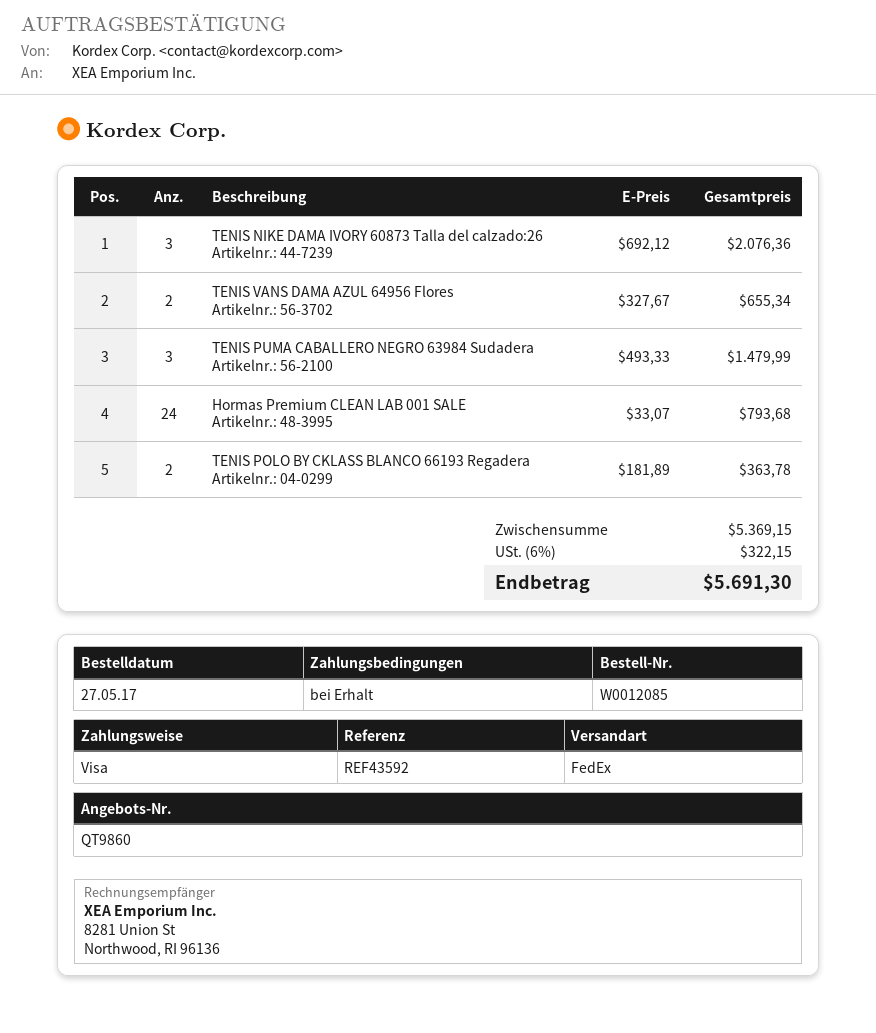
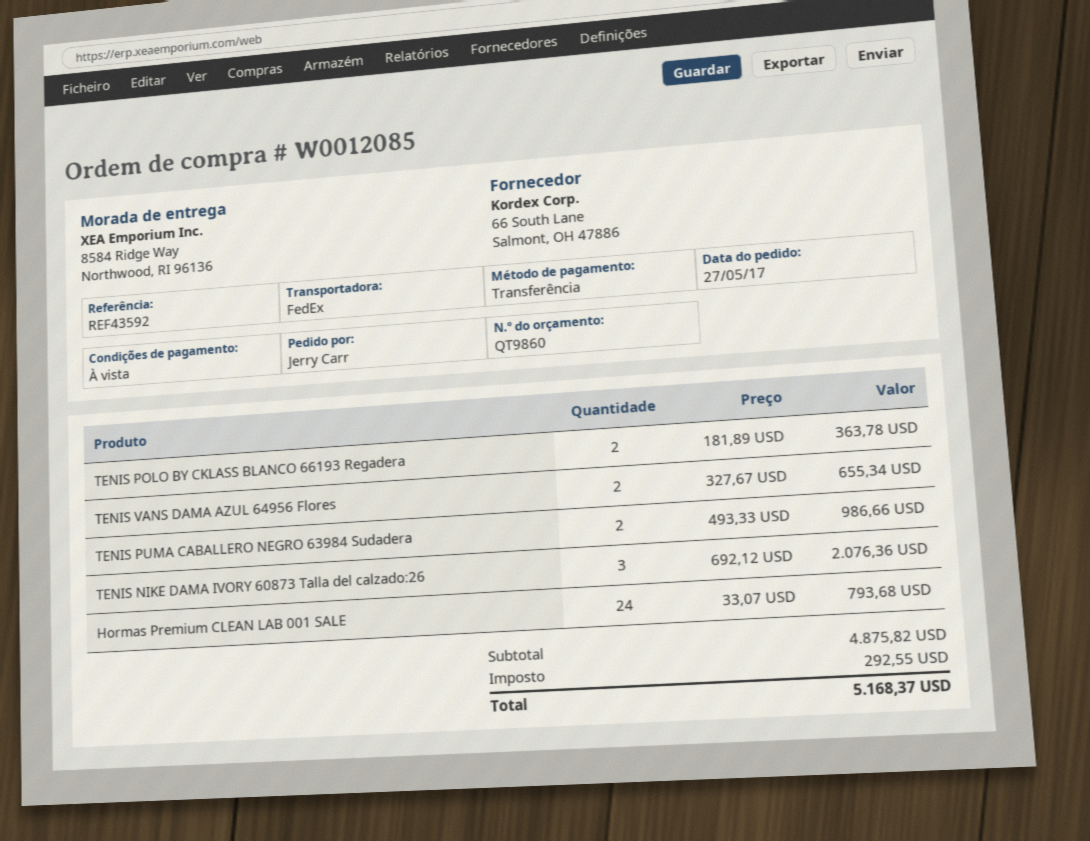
payment method: Visa -> bank transfer
TENIS PUMA CABALLERO NEGRO 63984 Sudadera: 3 x 493.33 = 1479.99 -> 2 x 493.33 = 986.66
subtotal: 5369.15 -> 4875.82
tax: 322.15 -> 292.55
total: 5691.30 -> 5168.37

